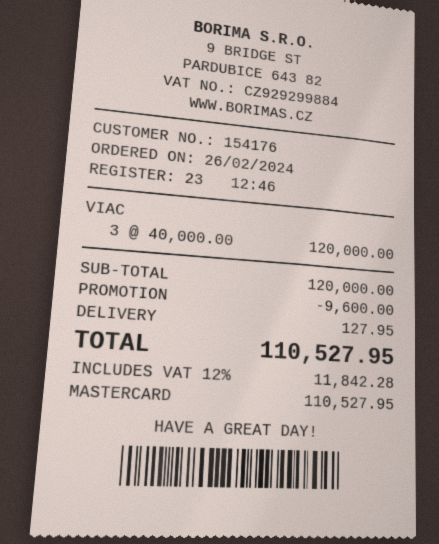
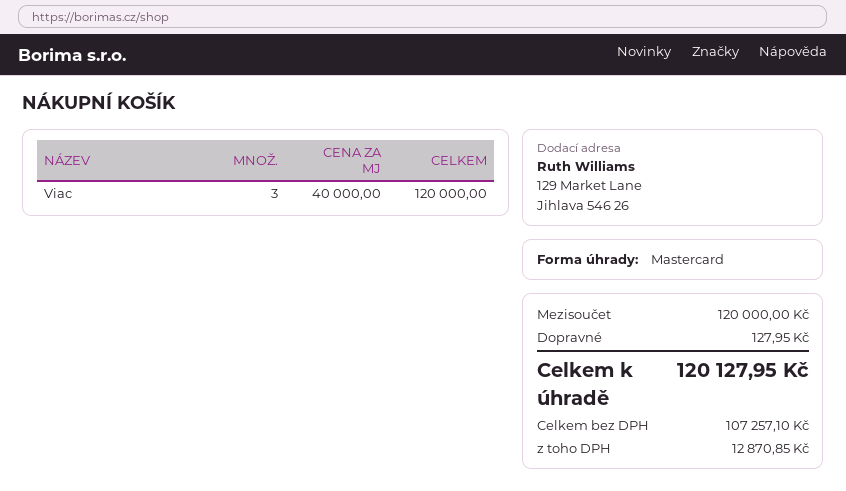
discount: 9600.00 -> none
tax: 11842.28 -> 12870.85
total: 110527.95 -> 120127.95

